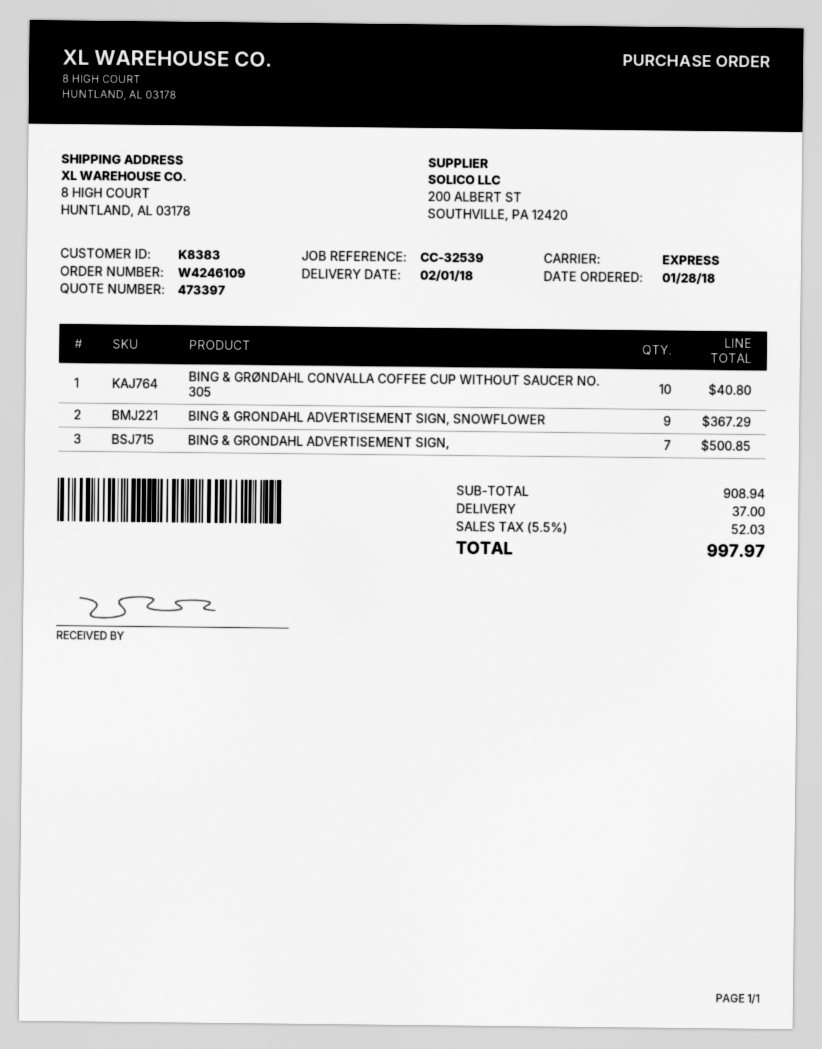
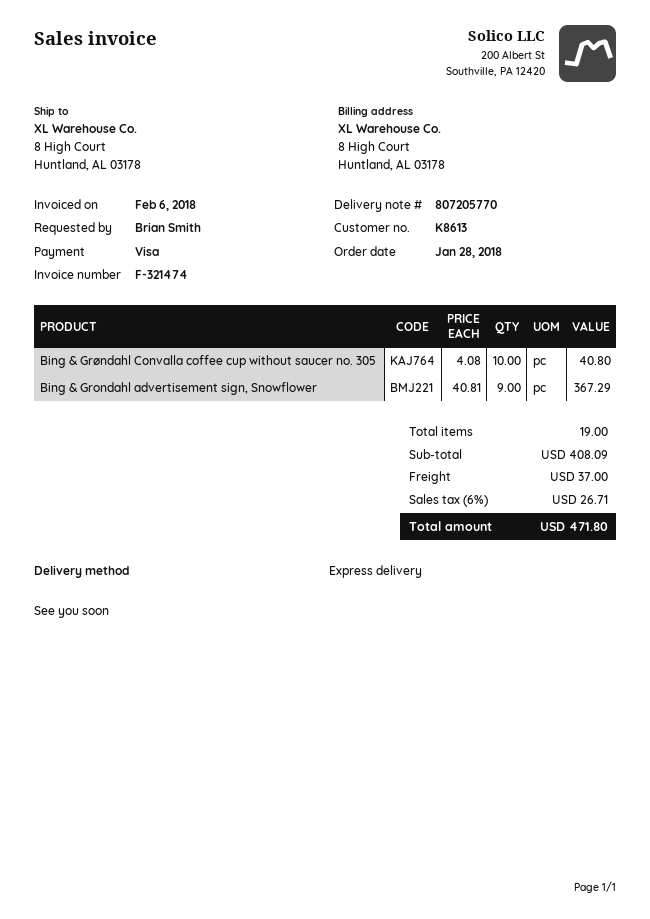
customer number: K8383 -> K8613
BING & GRONDAHL ADVERTISEMENT SIGN,: 7 for 500.85 -> none
subtotal: 908.94 -> 408.09
tax: 5.5% = 52.03 -> 6% = 26.71
total: 997.97 -> 471.80

